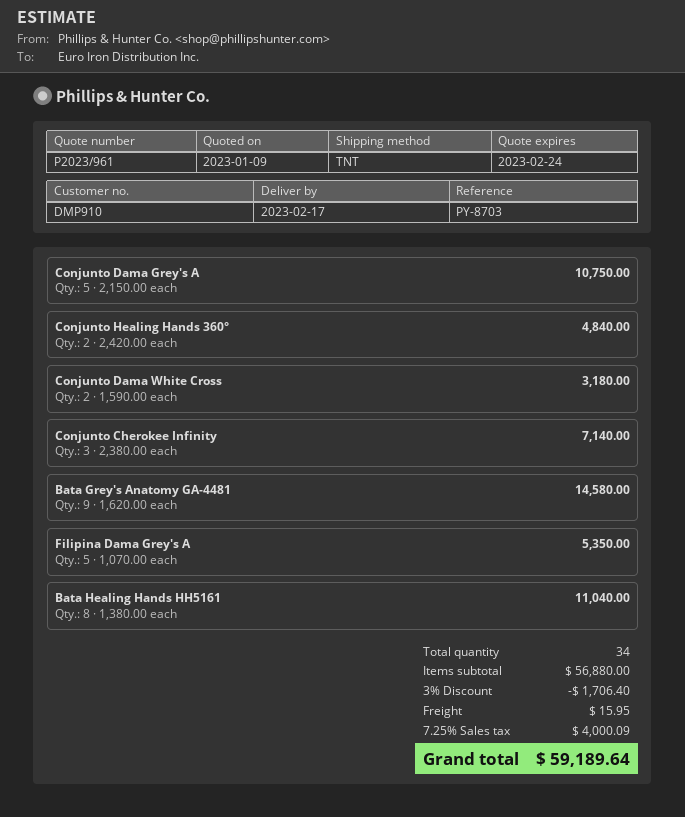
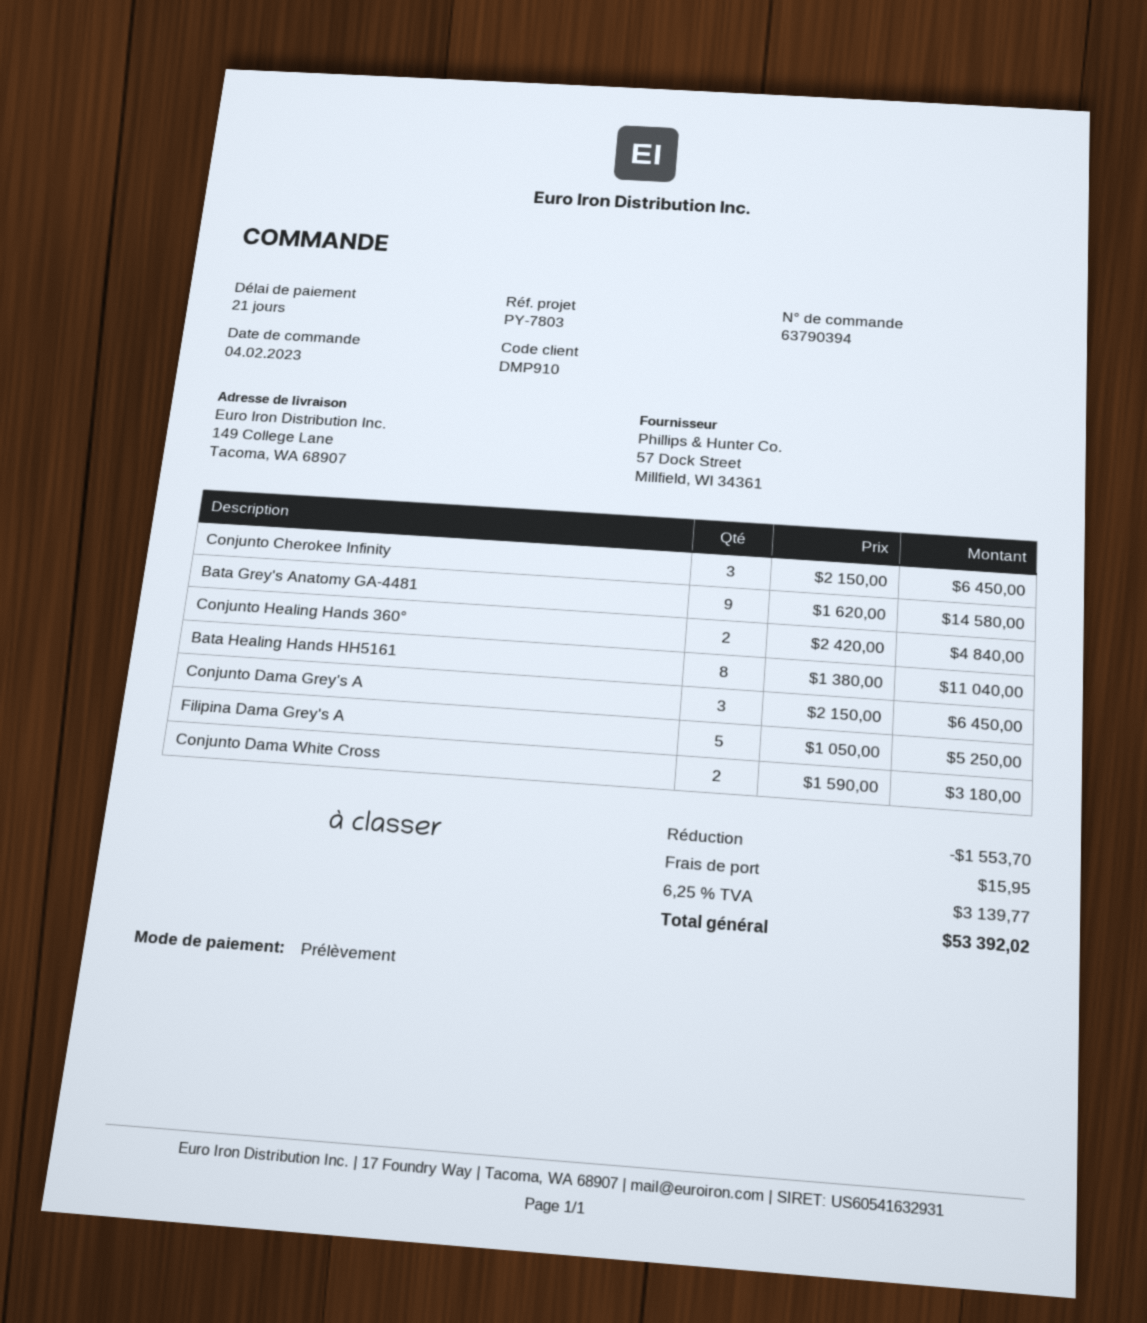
reference: PY-8703 -> PY-7803
Conjunto Dama Grey's A: 5 x 2150.00 = 10750.00 -> 3 x 2150.00 = 6450.00
Conjunto Cherokee Infinity: 3 x 2380.00 = 7140.00 -> 3 x 2150.00 = 6450.00
Filipina Dama Grey's A: 5 x 1070.00 = 5350.00 -> 5 x 1050.00 = 5250.00
discount: 1706.40 -> 1553.70
tax: 7.25% = 4000.09 -> 6.25% = 3139.77
total: 59189.64 -> 53392.02

